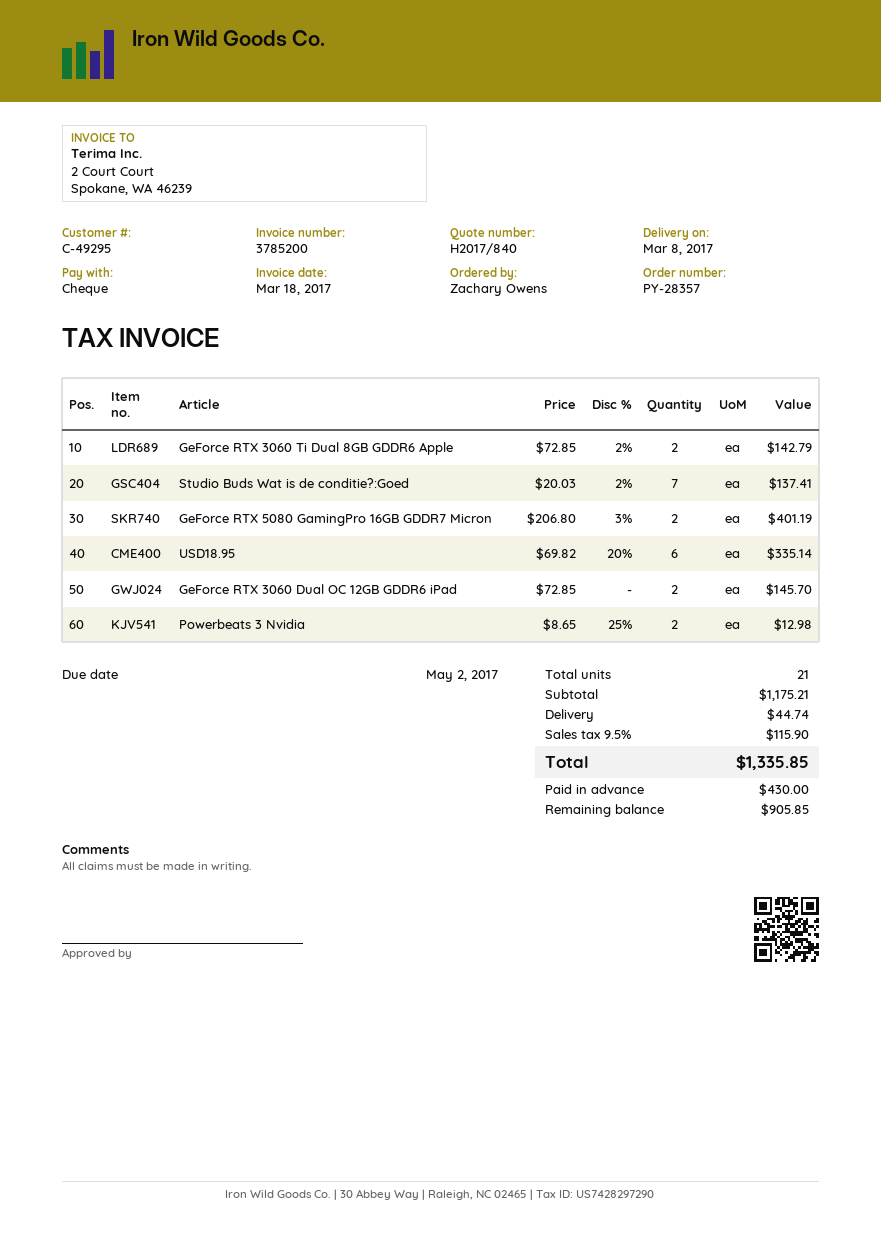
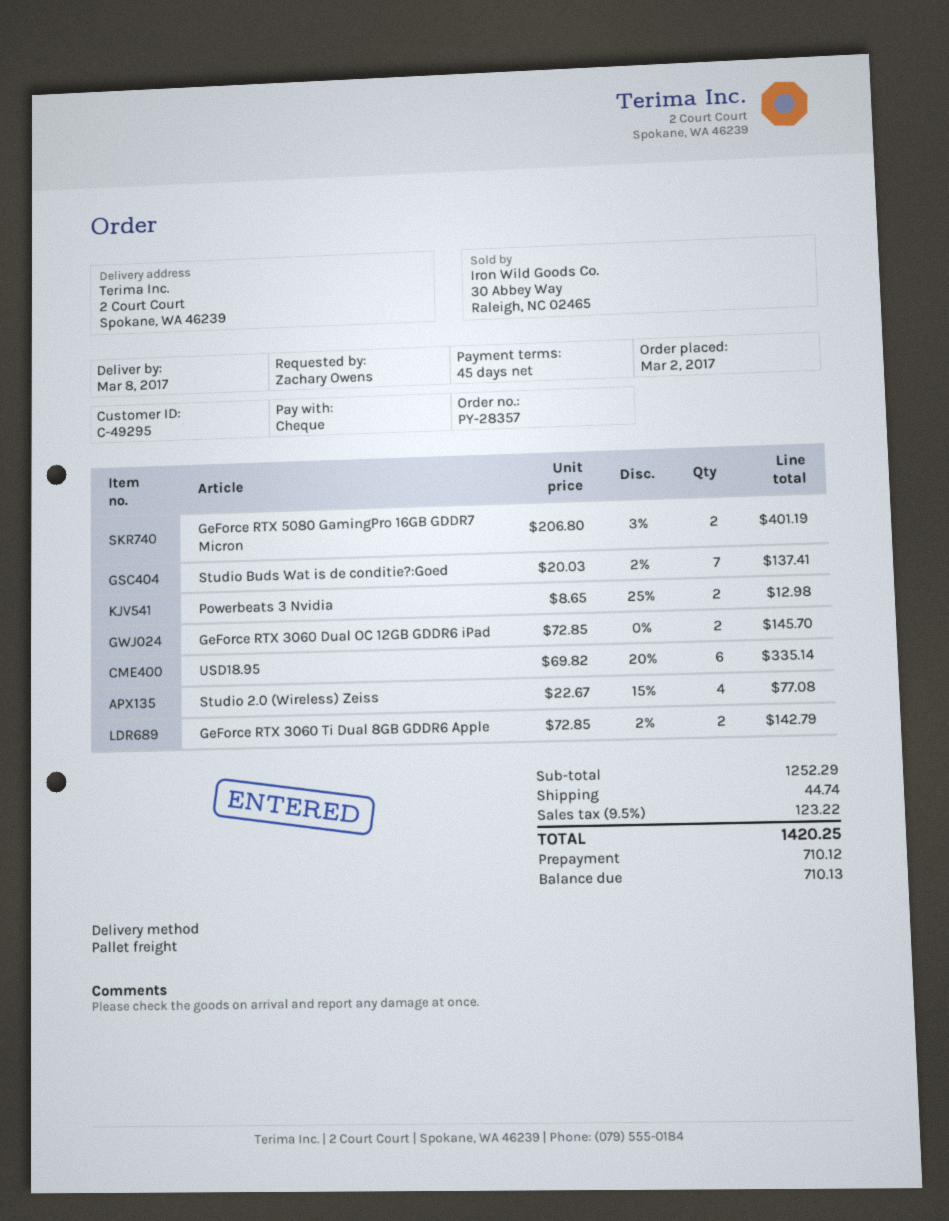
Studio 2.0 (Wireless) Zeiss: none -> 4 x 22.67 - 15% = 77.08
subtotal: 1175.21 -> 1252.29
tax: 9.5% = 115.90 -> 9.5% = 123.22
total: 1335.85 -> 1420.25
deposit: 430.00 -> 710.12
balance: 905.85 -> 710.13

